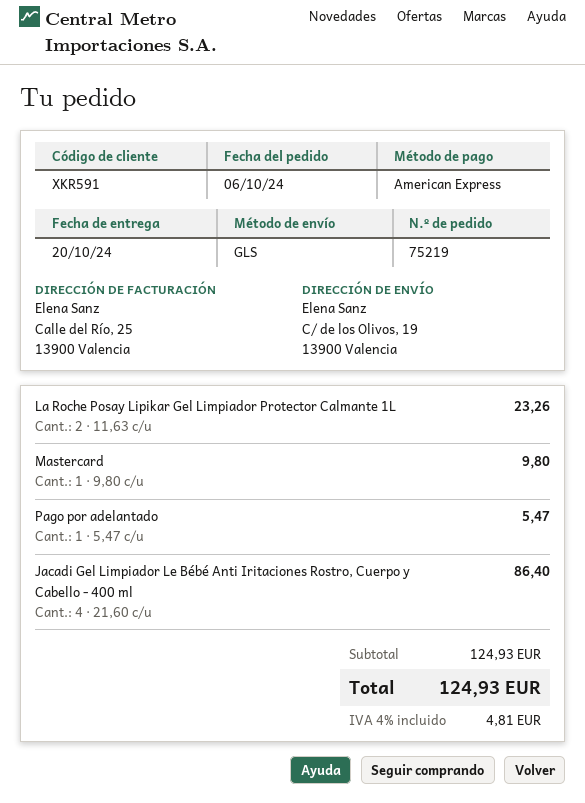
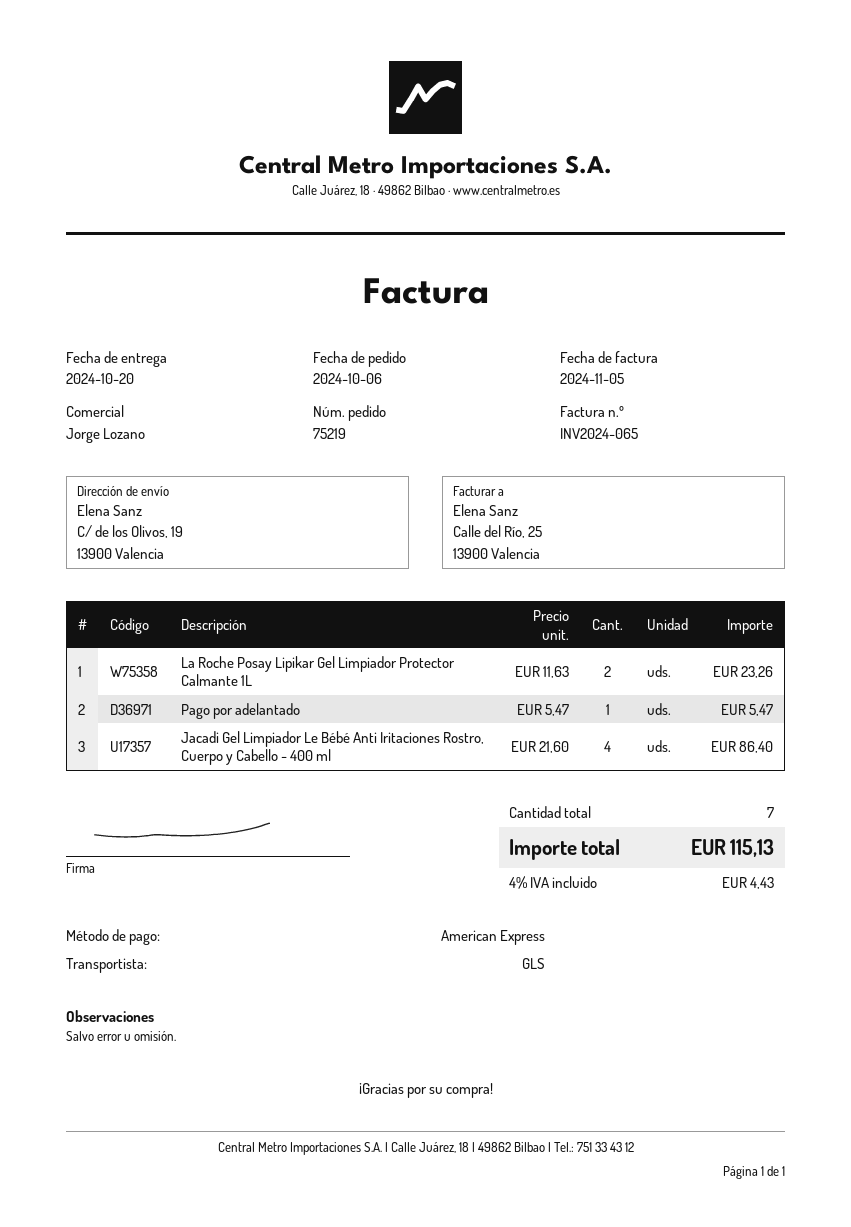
Mastercard: 1 x 9.80 = 9.80 -> none
tax: 4% = 4.81 -> 4% = 4.43
total: 124.93 -> 115.13

